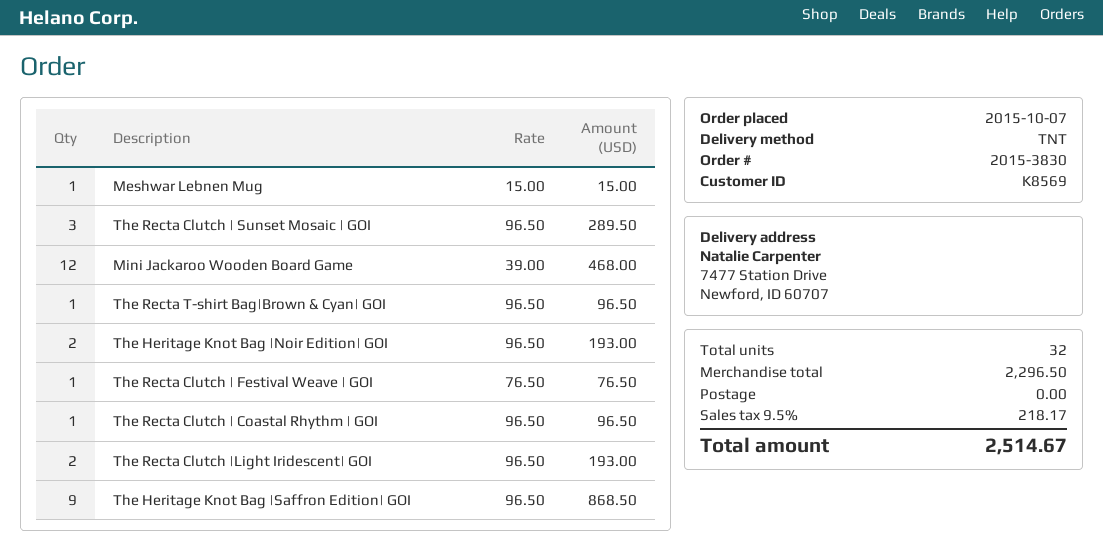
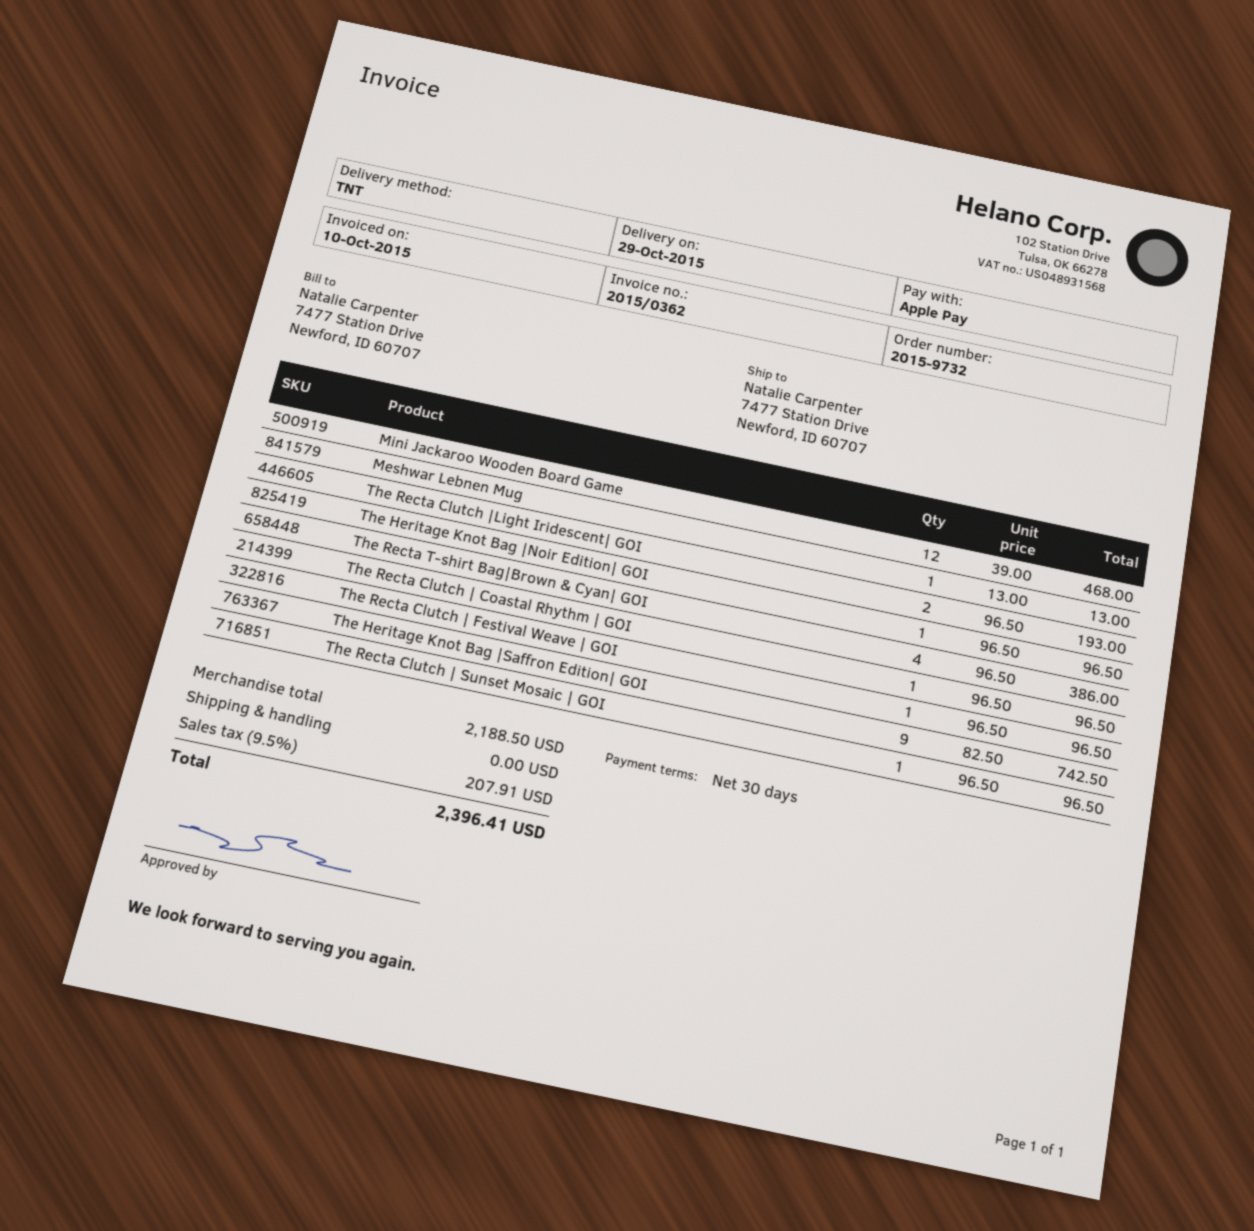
order number: 2015-3830 -> 2015-9732
Meshwar Lebnen Mug: 1 x 15.00 = 15.00 -> 1 x 13.00 = 13.00
The Recta Clutch | Sunset Mosaic | GOI: 3 x 96.50 = 289.50 -> 1 x 96.50 = 96.50
The Recta T-shirt Bag|Brown & Cyan| GOI: 1 x 96.50 = 96.50 -> 4 x 96.50 = 386.00
The Heritage Knot Bag |Noir Edition| GOI: 2 x 96.50 = 193.00 -> 1 x 96.50 = 96.50
The Recta Clutch | Festival Weave | GOI: 1 x 76.50 = 76.50 -> 1 x 96.50 = 96.50
The Heritage Knot Bag |Saffron Edition| GOI: 9 x 96.50 = 868.50 -> 9 x 82.50 = 742.50
subtotal: 2296.50 -> 2188.50
tax: 9.5% = 218.17 -> 9.5% = 207.91
total: 2514.67 -> 2396.41

